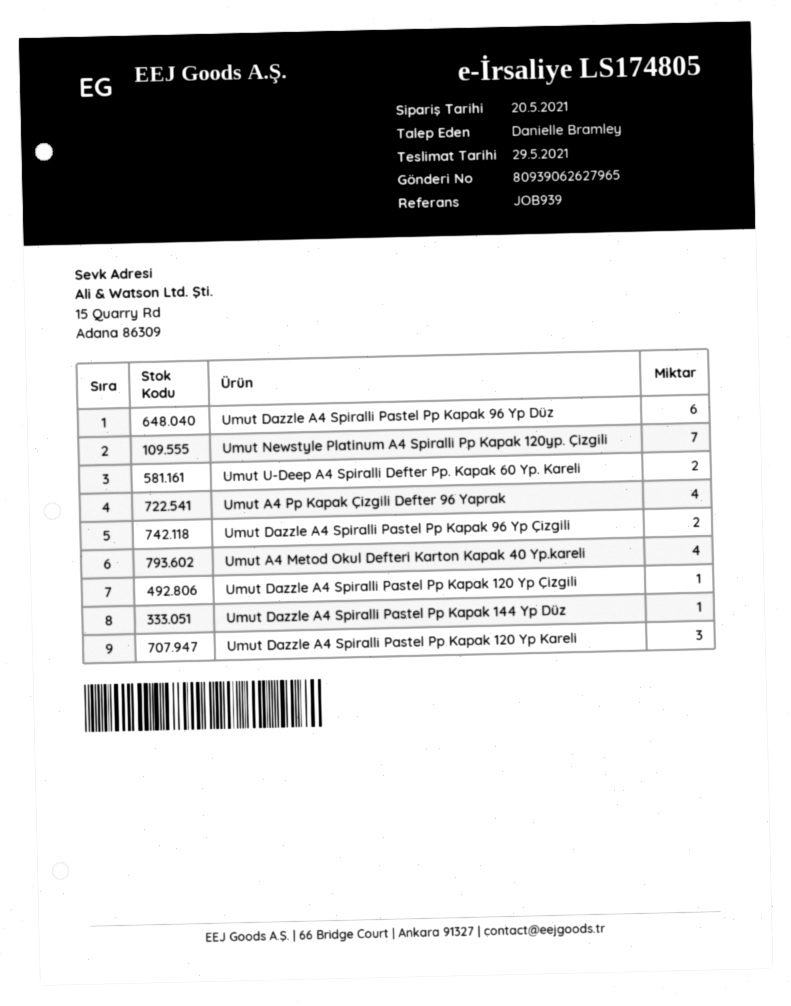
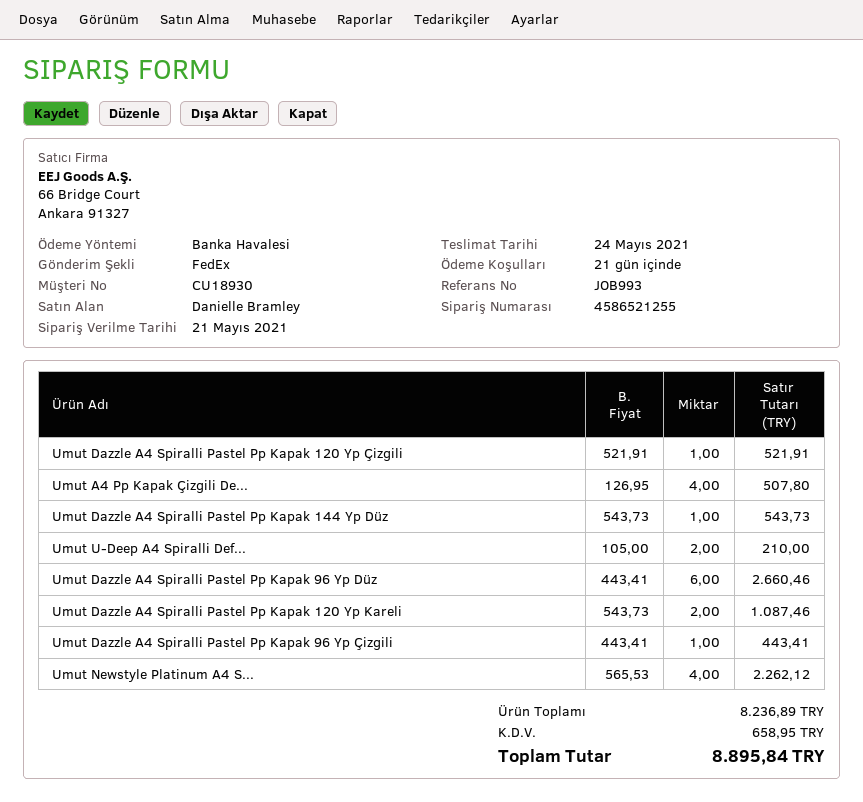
order date: 2021-05-20 -> 2021-05-21
delivery date: 2021-05-29 -> 2021-05-24
reference: JOB939 -> JOB993
Umut Newstyle Platinum A4 Spiralli Pp Kapak 120yp. Çizgili: 7 -> 4
Umut Dazzle A4 Spiralli Pastel Pp Kapak 96 Yp Çizgili: 2 -> 1
Umut A4 Metod Okul Defteri Karton Kapak 40 Yp.kareli: 4 -> none
Umut Dazzle A4 Spiralli Pastel Pp Kapak 120 Yp Kareli: 3 -> 2

